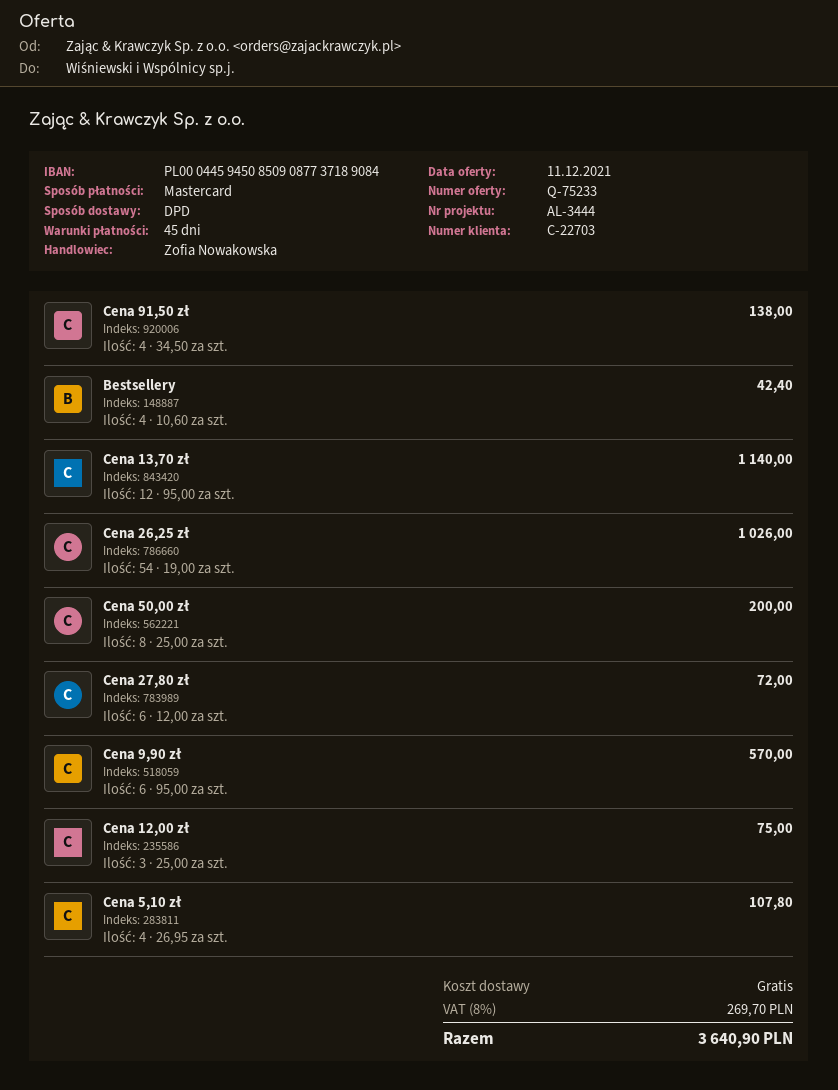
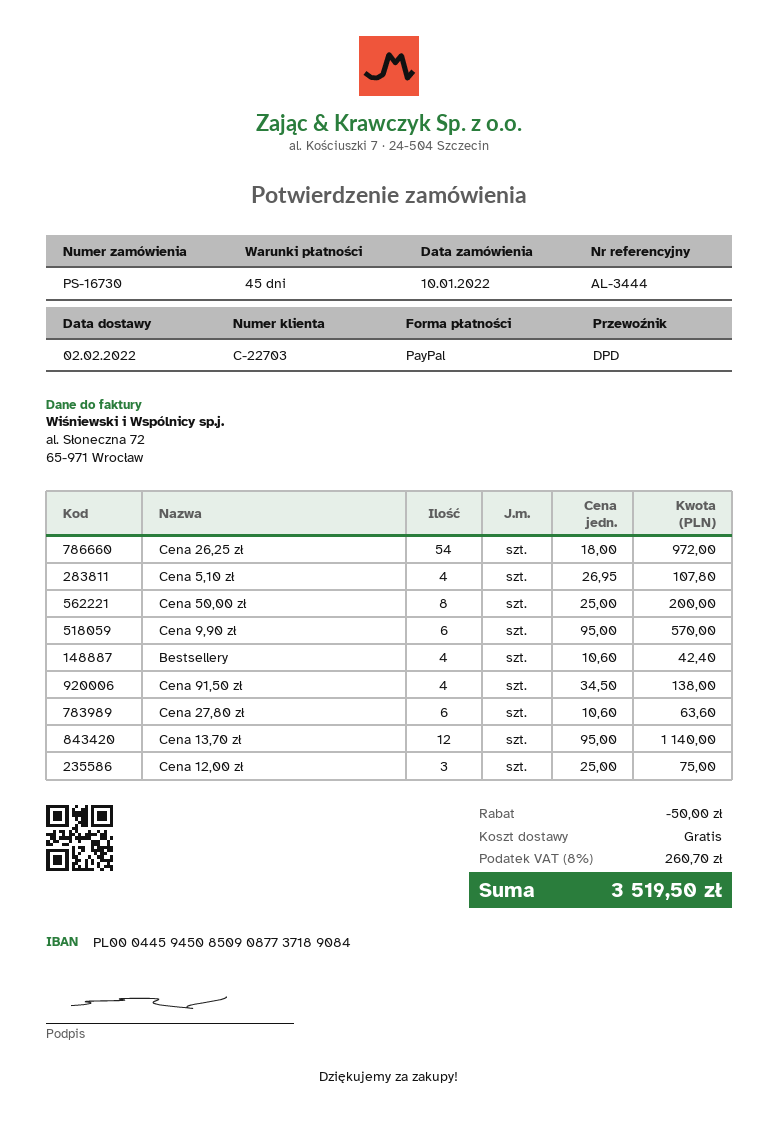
payment method: Mastercard -> PayPal
Cena 26,25 zł: 54 x 19.00 = 1026.00 -> 54 x 18.00 = 972.00
Cena 27,80 zł: 6 x 12.00 = 72.00 -> 6 x 10.60 = 63.60
discount: none -> 50.00
tax: 8% = 269.70 -> 8% = 260.70
total: 3640.90 -> 3519.50

